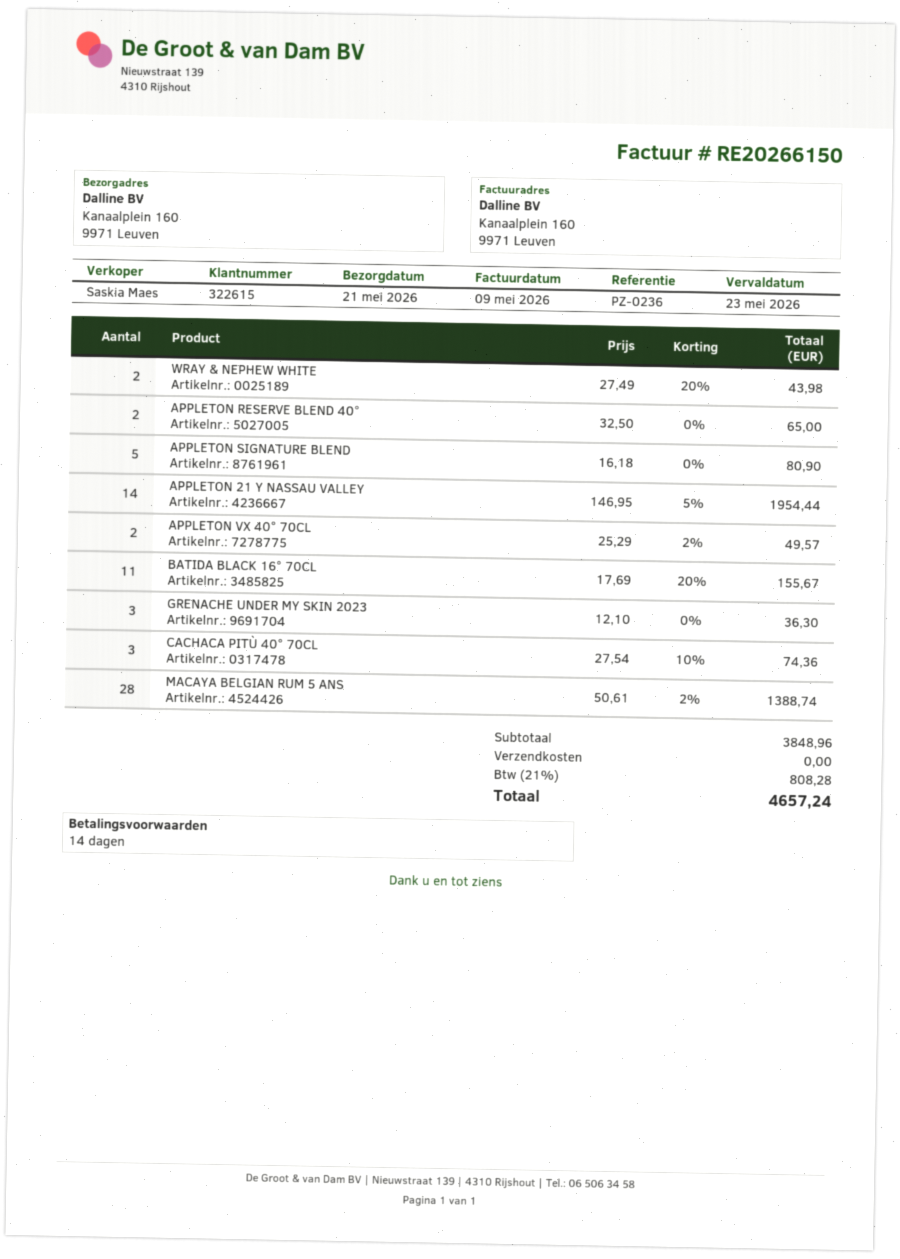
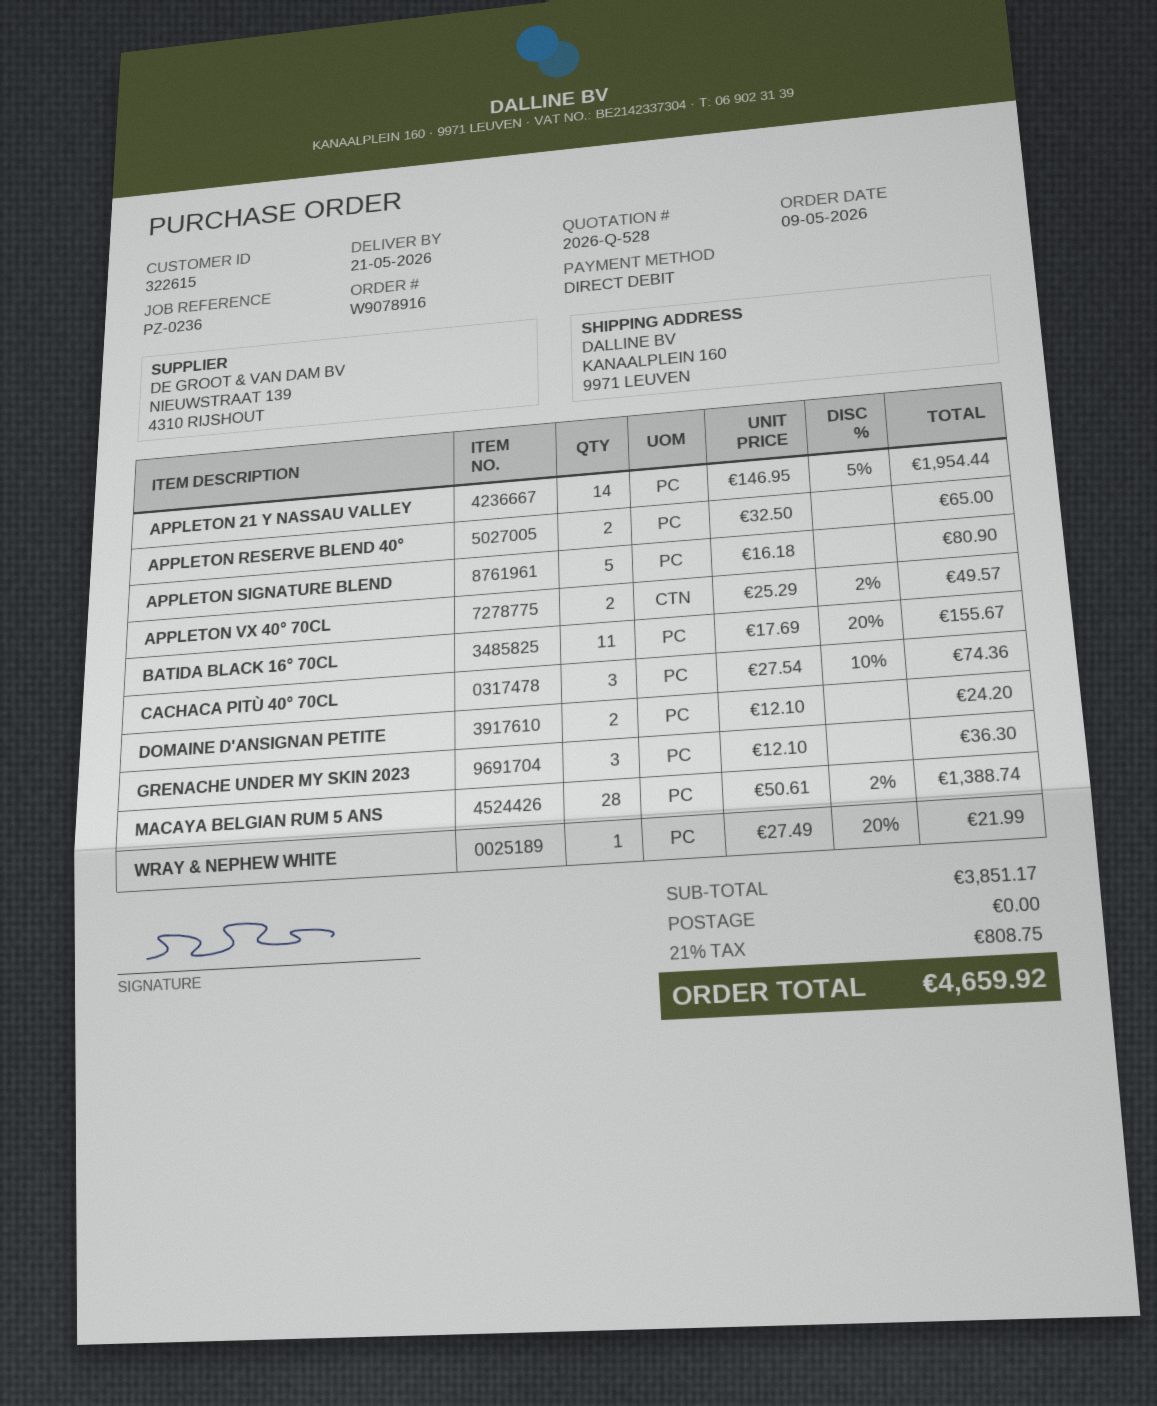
WRAY & NEPHEW WHITE: 2 x 27.49 - 20% = 43.98 -> 1 x 27.49 - 20% = 21.99
DOMAINE D'ANSIGNAN PETITE: none -> 2 x 12.10 = 24.20
subtotal: 3848.96 -> 3851.17
tax: 21% = 808.28 -> 21% = 808.75
total: 4657.24 -> 4659.92

